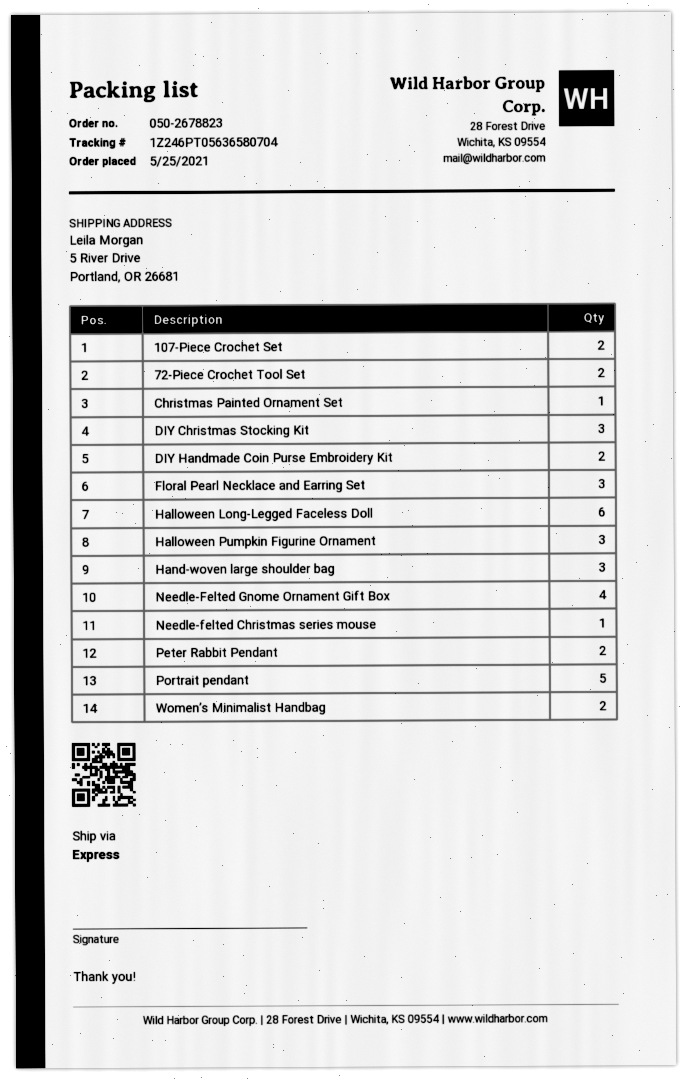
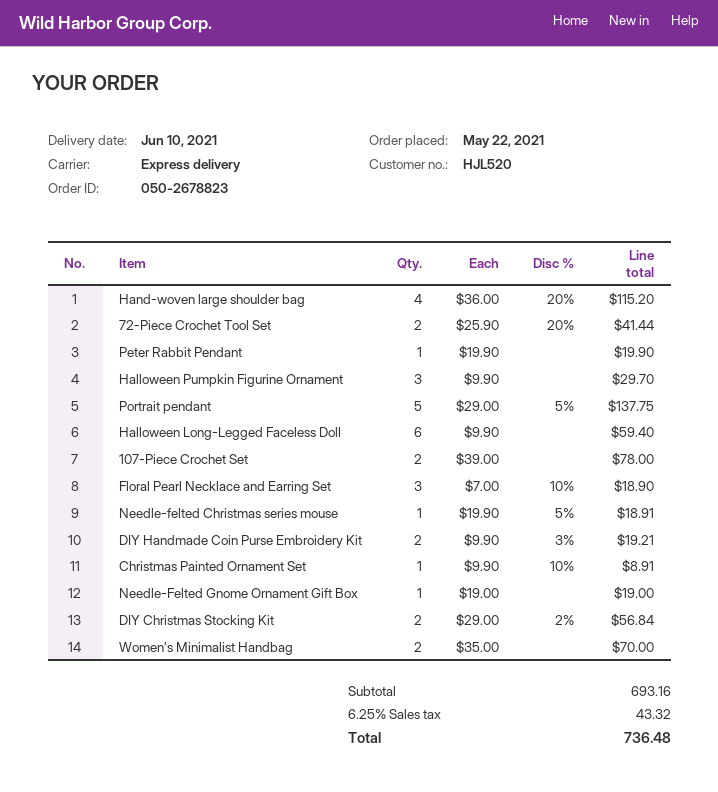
order date: 2021-05-25 -> 2021-05-22
DIY Christmas Stocking Kit: 3 -> 2
Hand-woven large shoulder bag: 3 -> 4
Needle-Felted Gnome Ornament Gift Box: 4 -> 1
Peter Rabbit Pendant: 2 -> 1

